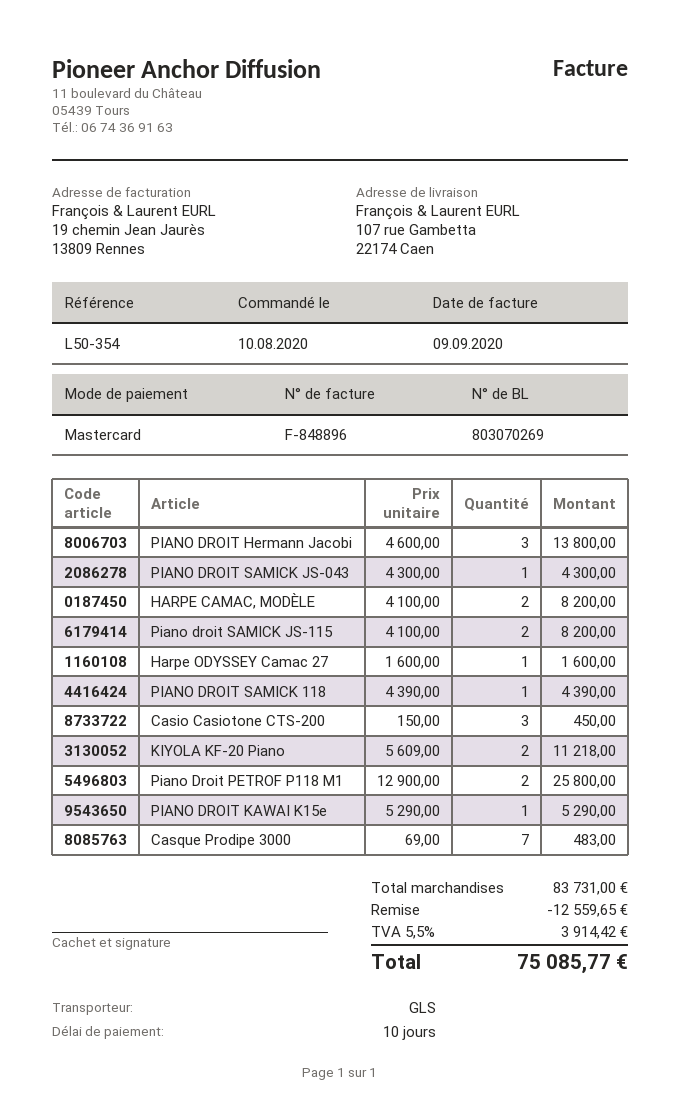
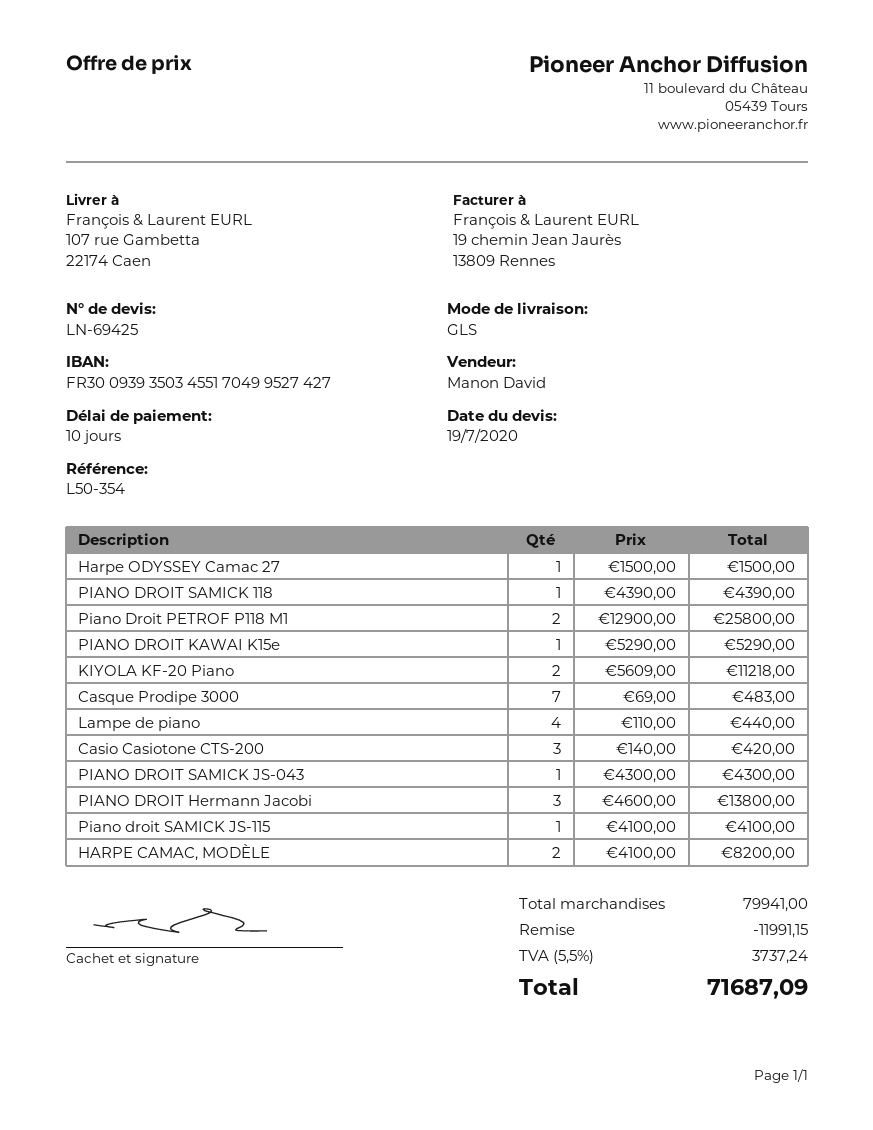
Piano droit SAMICK JS-115: 2 x 4100.00 = 8200.00 -> 1 x 4100.00 = 4100.00
Harpe ODYSSEY Camac 27: 1 x 1600.00 = 1600.00 -> 1 x 1500.00 = 1500.00
Casio Casiotone CTS-200: 3 x 150.00 = 450.00 -> 3 x 140.00 = 420.00
Lampe de piano: none -> 4 x 110.00 = 440.00
subtotal: 83731.00 -> 79941.00
discount: 12559.65 -> 11991.15
tax: 5.5% = 3914.42 -> 5.5% = 3737.24
total: 75085.77 -> 71687.09

